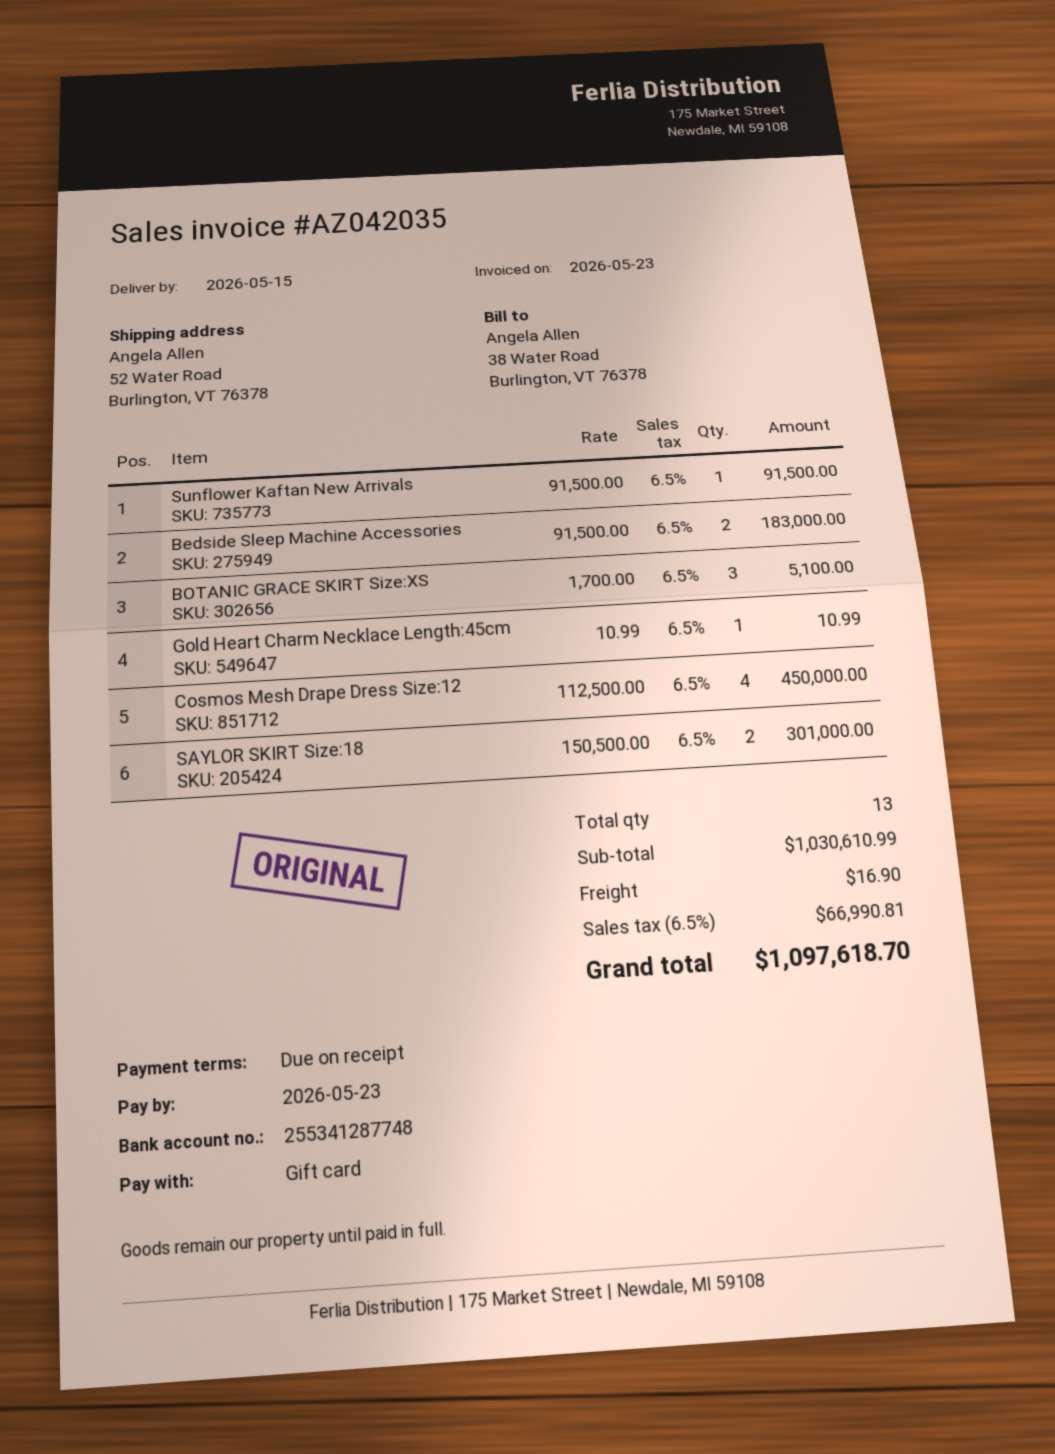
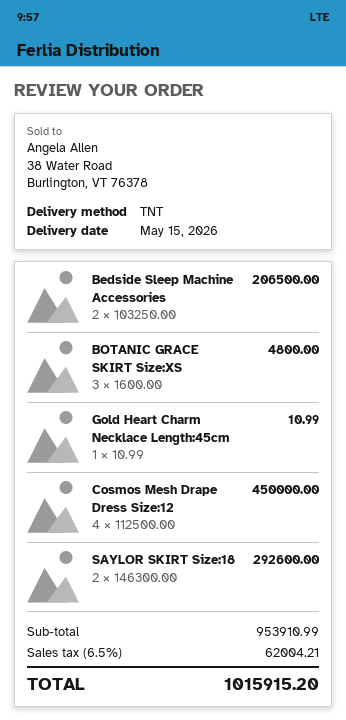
Sunflower Kaftan New Arrivals: 1 x 91500.00 = 91500.00 -> none
Bedside Sleep Machine Accessories: 2 x 91500.00 = 183000.00 -> 2 x 103250.00 = 206500.00
BOTANIC GRACE SKIRT Size:XS: 3 x 1700.00 = 5100.00 -> 3 x 1600.00 = 4800.00
SAYLOR SKIRT Size:18: 2 x 150500.00 = 301000.00 -> 2 x 146300.00 = 292600.00
subtotal: 1030610.99 -> 953910.99
shipping: 16.90 -> none
tax: 6.5% = 66990.81 -> 6.5% = 62004.21
total: 1097618.70 -> 1015915.20

